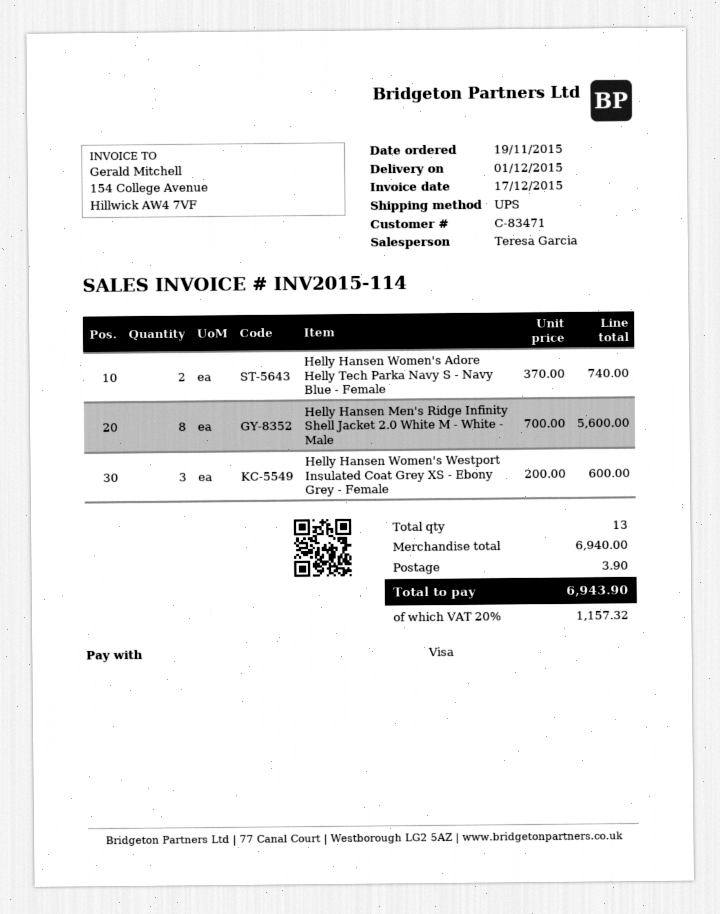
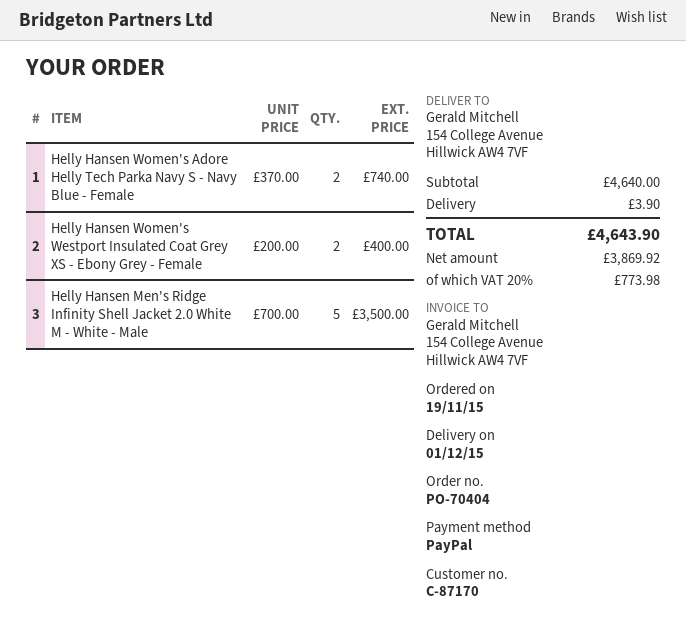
customer number: C-83471 -> C-87170
payment method: Visa -> PayPal
Helly Hansen Men's Ridge Infinity Shell Jacket 2.0 White M - White - Male: 8 x 700.00 = 5600.00 -> 5 x 700.00 = 3500.00
Helly Hansen Women's Westport Insulated Coat Grey XS - Ebony Grey - Female: 3 x 200.00 = 600.00 -> 2 x 200.00 = 400.00
subtotal: 6940.00 -> 4640.00
tax: 20% = 1157.32 -> 20% = 773.98
total: 6943.90 -> 4643.90

